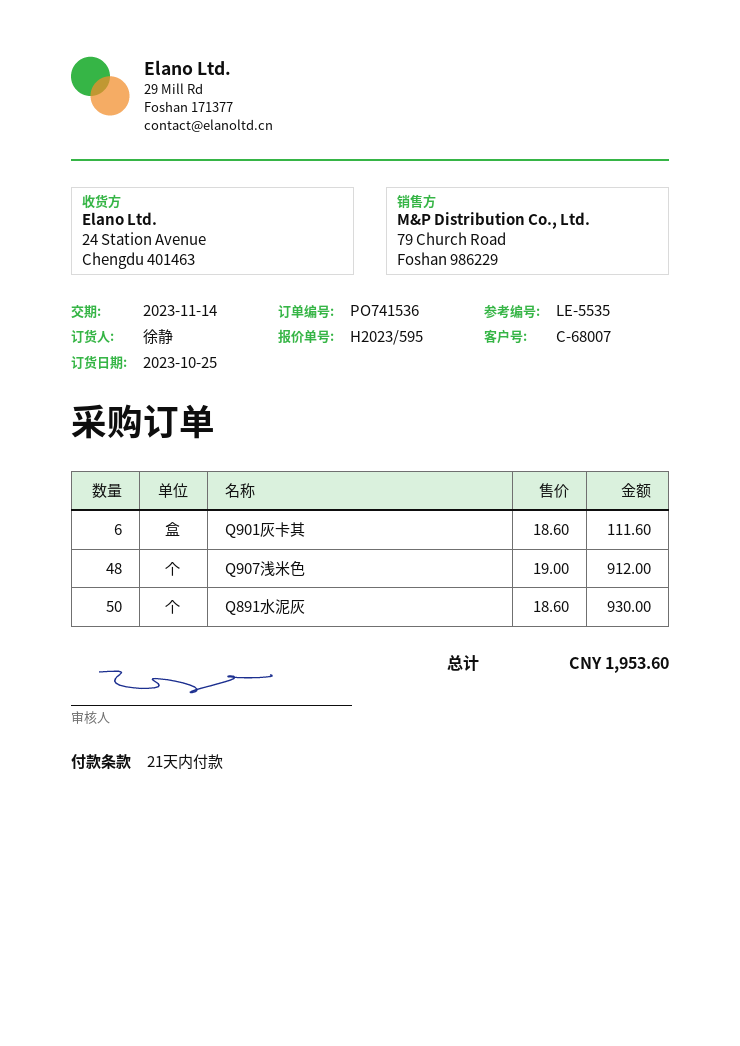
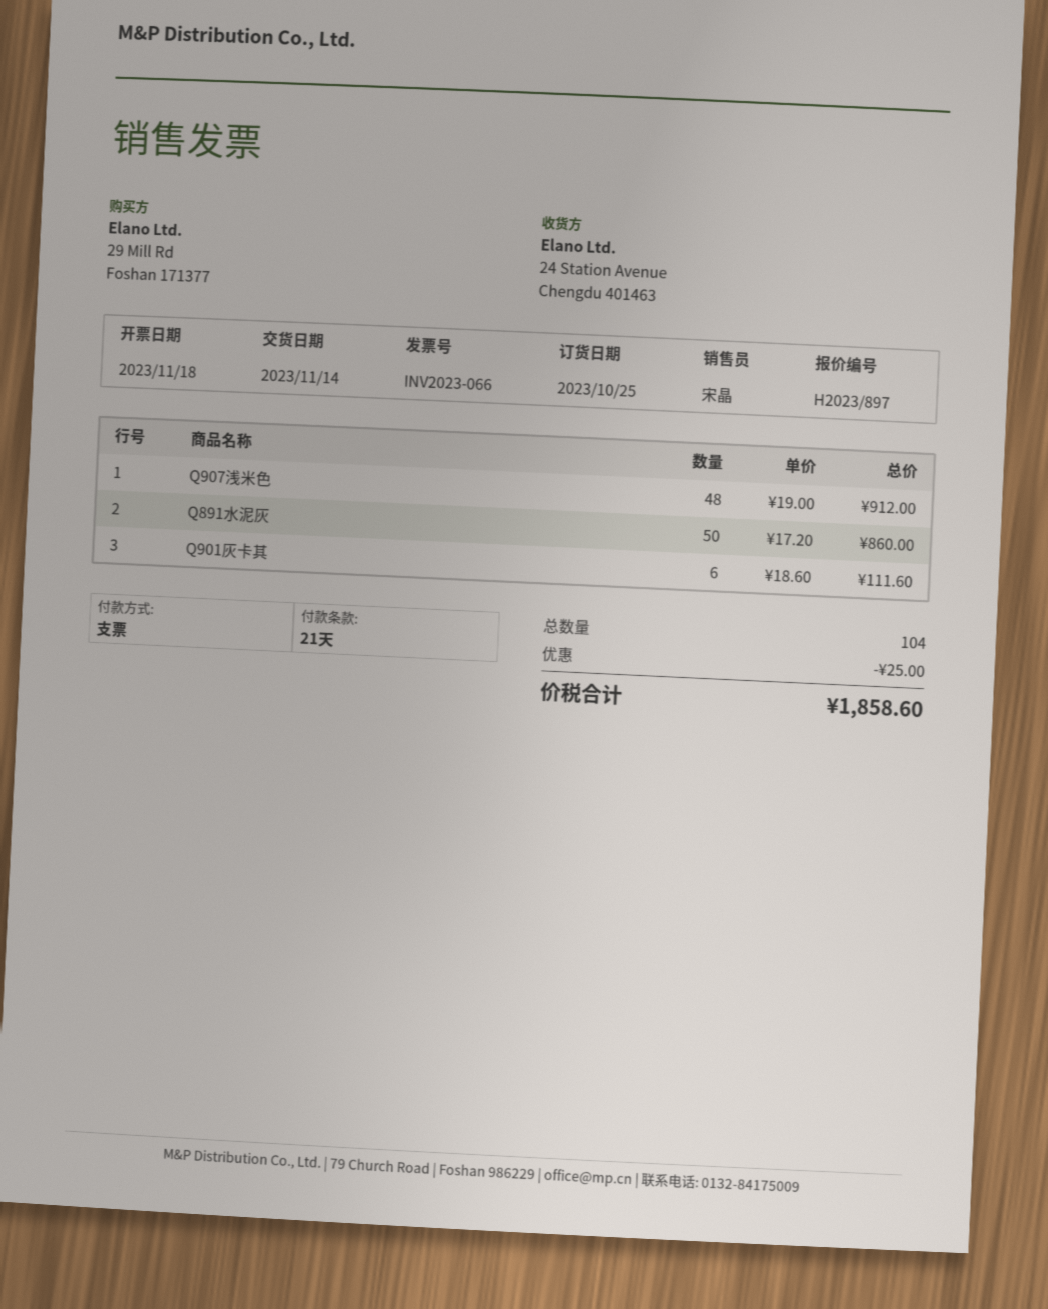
quote number: H2023/595 -> H2023/897
Q891水泥灰: 50 x 18.60 = 930.00 -> 50 x 17.20 = 860.00
discount: none -> 25.00
total: 1953.60 -> 1858.60

